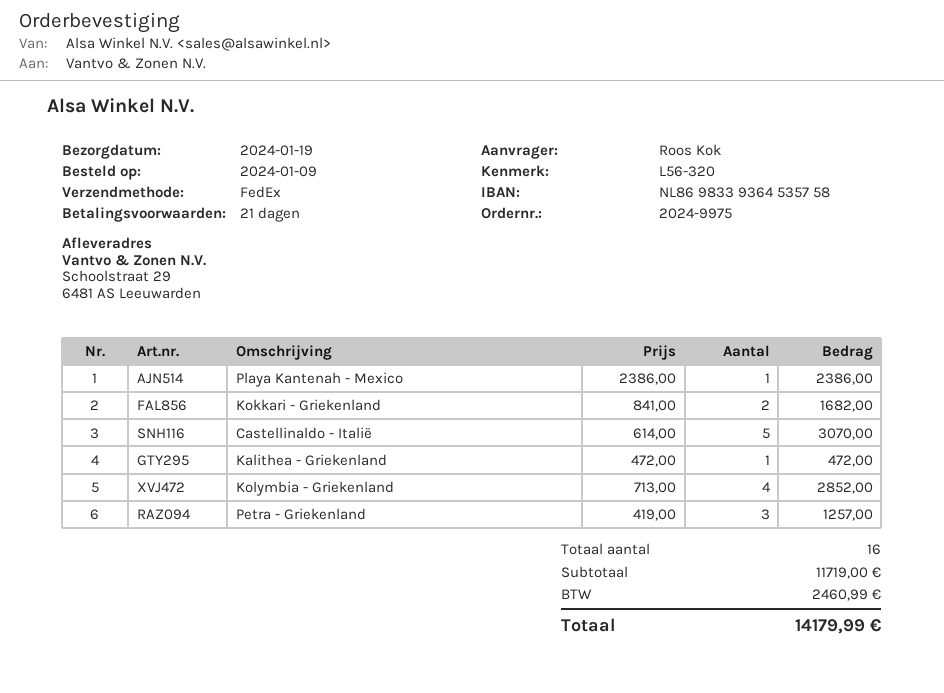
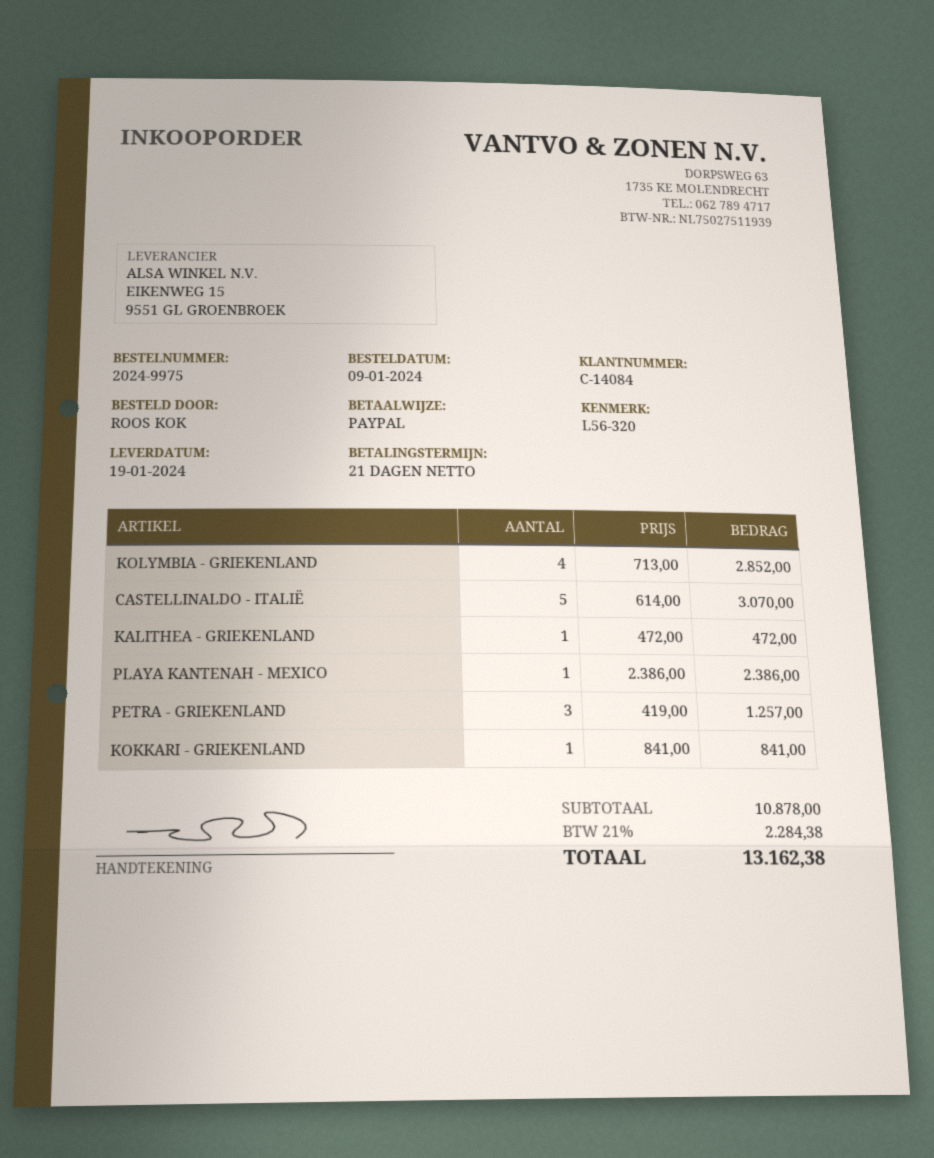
Kokkari - Griekenland: 2 x 841.00 = 1682.00 -> 1 x 841.00 = 841.00
subtotal: 11719.00 -> 10878.00
tax: 2460.99 -> 2284.38
total: 14179.99 -> 13162.38

